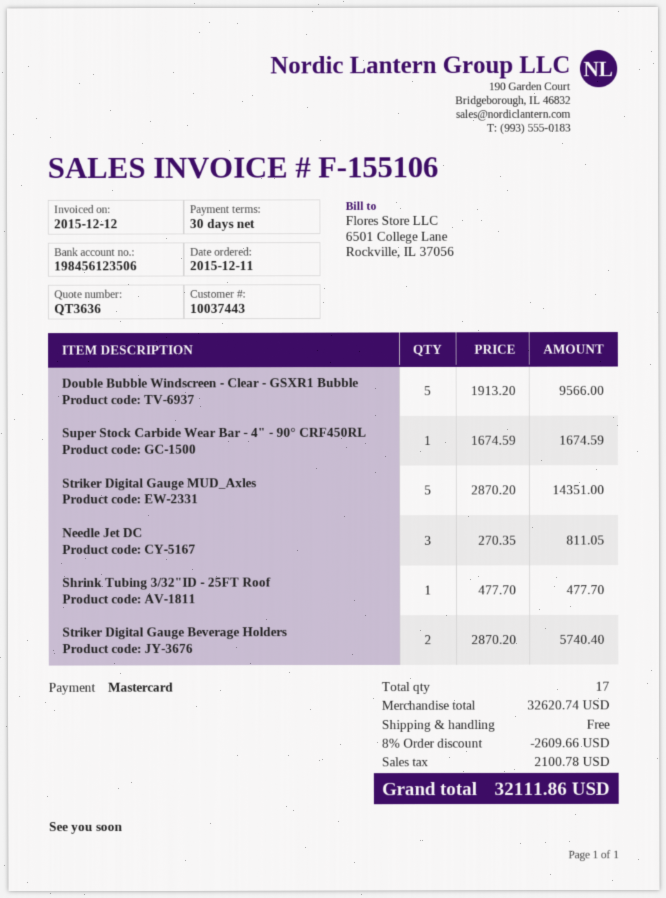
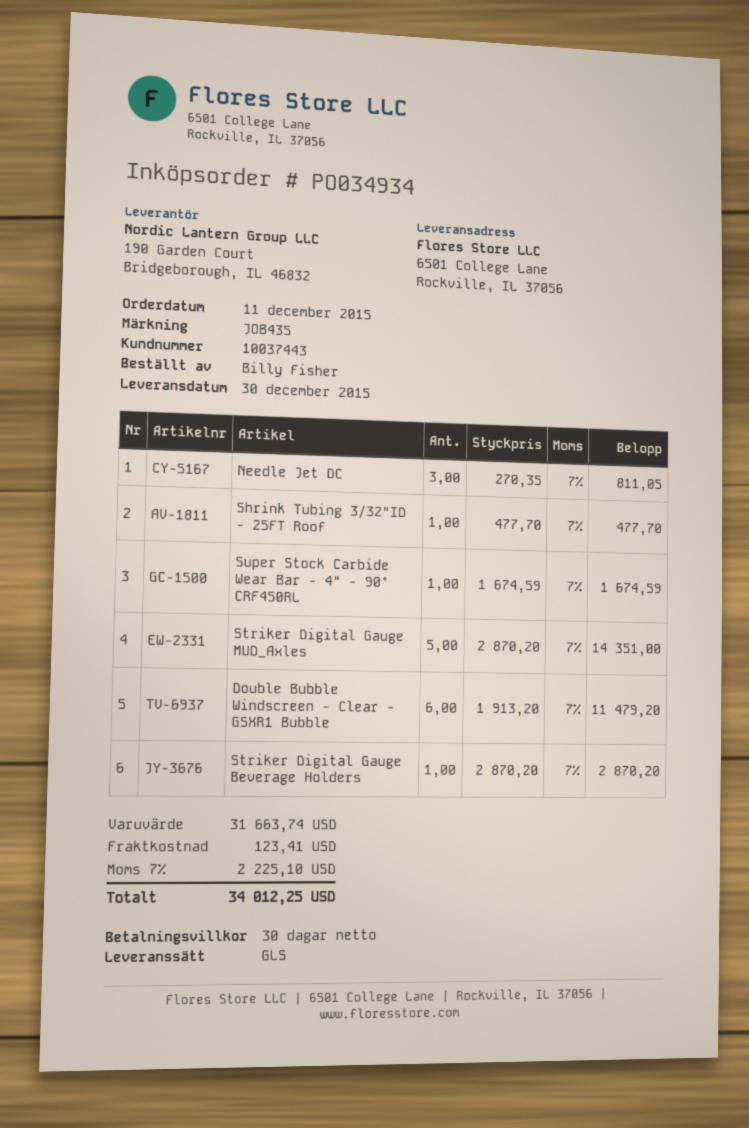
Double Bubble Windscreen - Clear - GSXR1 Bubble: 5 x 1913.20 = 9566.00 -> 6 x 1913.20 = 11479.20
Striker Digital Gauge Beverage Holders: 2 x 2870.20 = 5740.40 -> 1 x 2870.20 = 2870.20
subtotal: 32620.74 -> 31663.74
discount: 8% = 2609.66 -> none
shipping: 0.00 -> 123.41
tax: 2100.78 -> 2225.10
total: 32111.86 -> 34012.25

